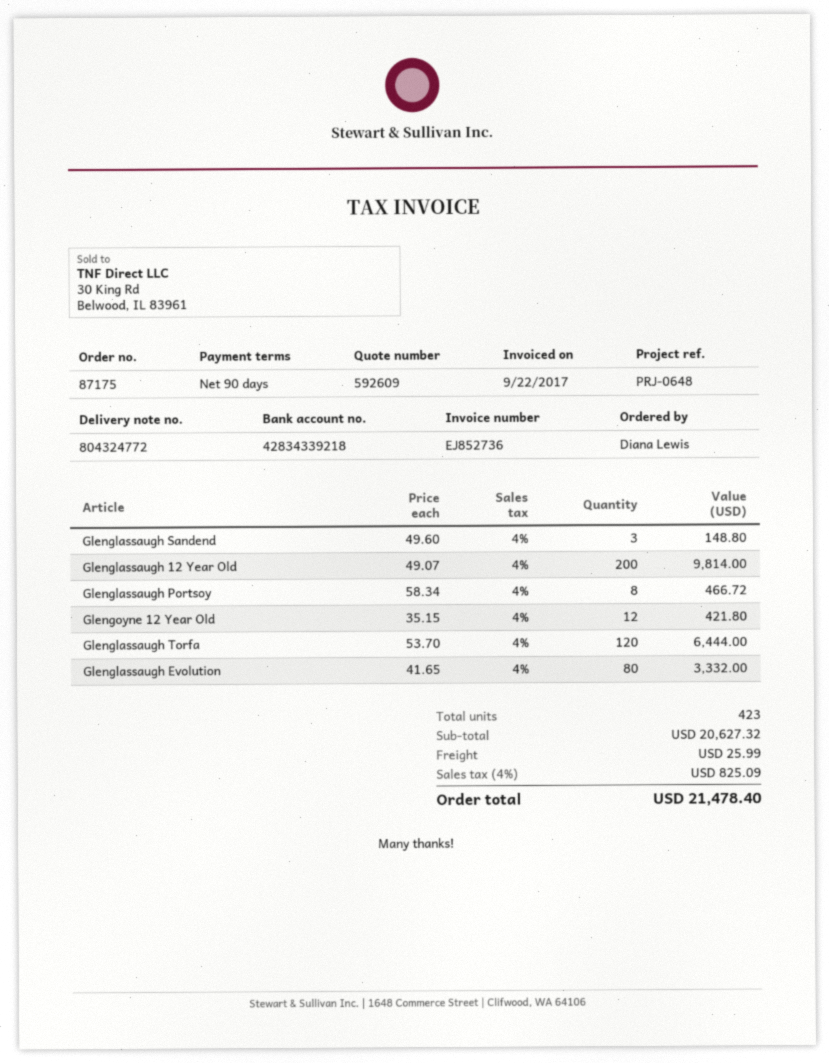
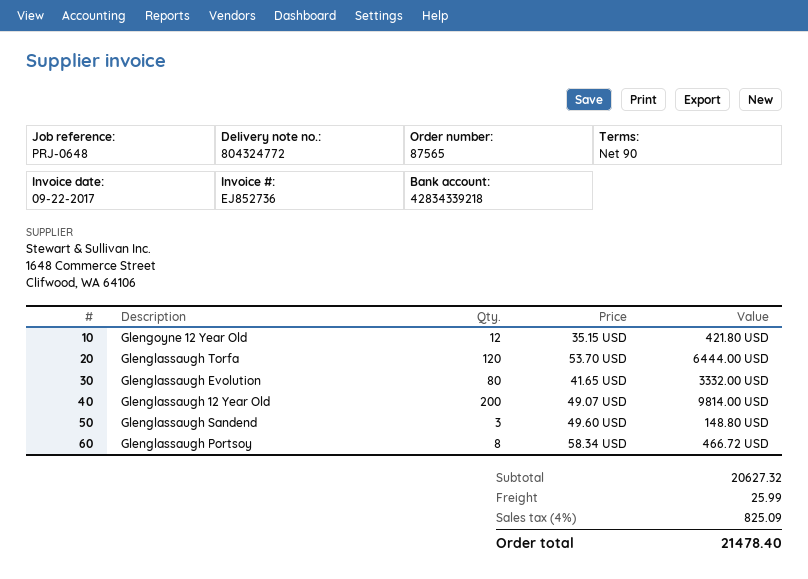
order number: 87175 -> 87565

